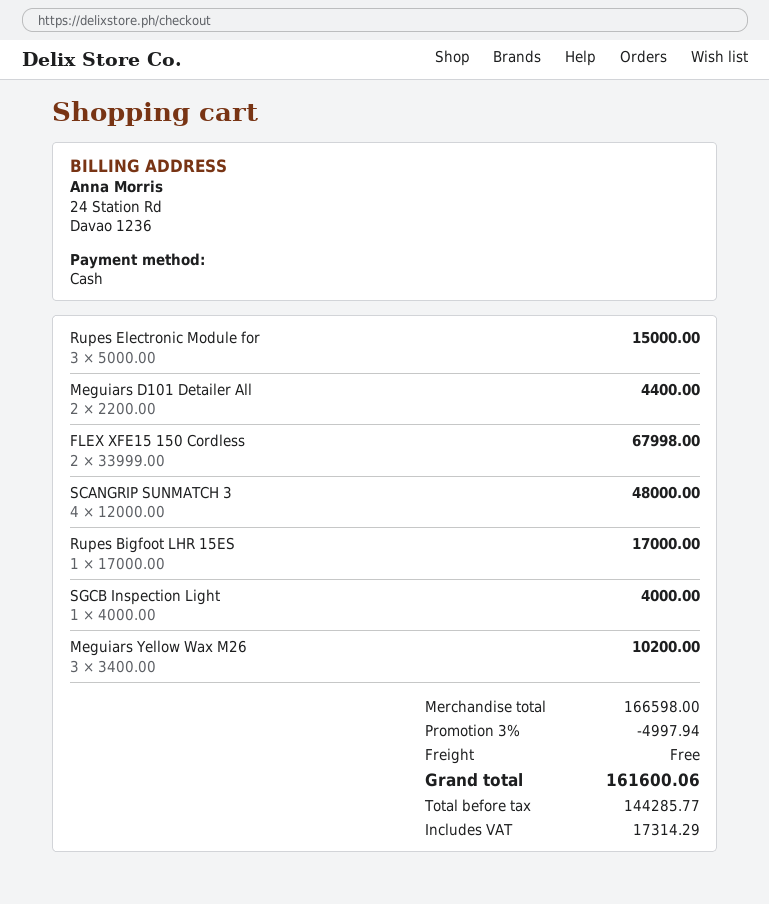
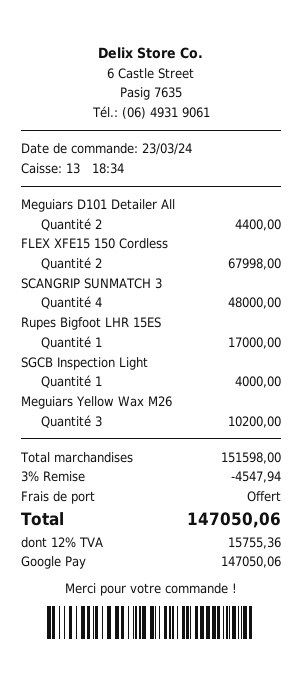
payment method: cash -> Google Pay
Rupes Electronic Module for: 3 for 15000.00 -> none
subtotal: 166598.00 -> 151598.00
discount: 3% = 4997.94 -> 3% = 4547.94
tax: 17314.29 -> 15755.36
total: 161600.06 -> 147050.06

